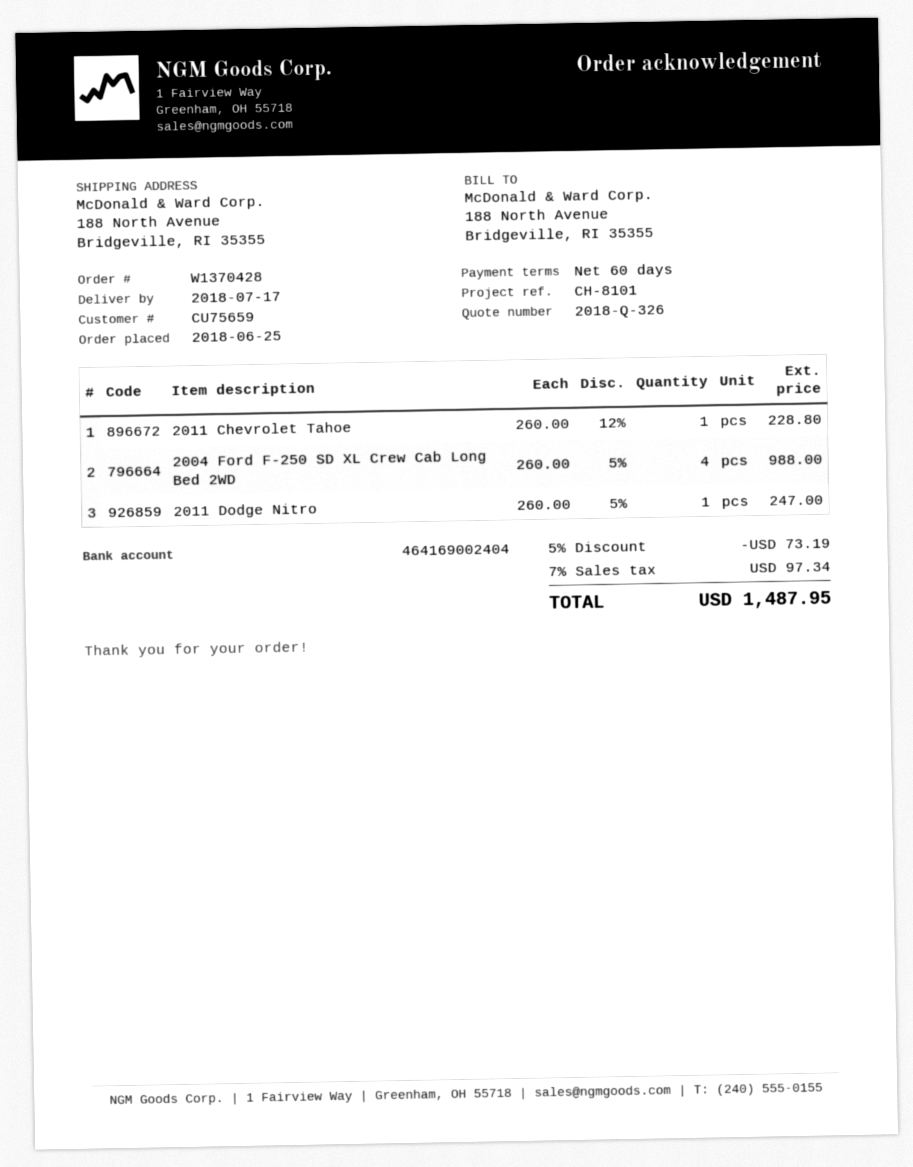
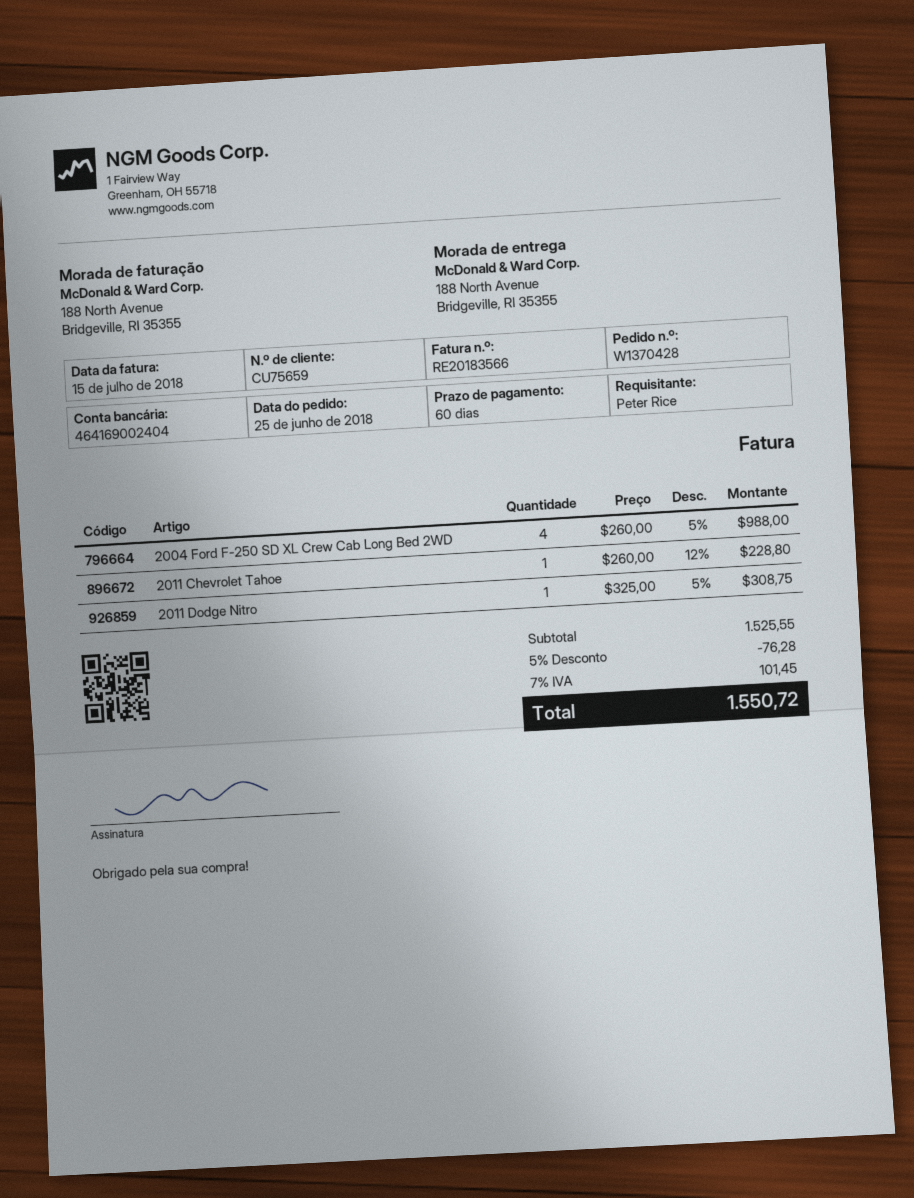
2011 Dodge Nitro: 1 x 260.00 - 5% = 247.00 -> 1 x 325.00 - 5% = 308.75
discount: 5% = 73.19 -> 5% = 76.28
tax: 7% = 97.34 -> 7% = 101.45
total: 1487.95 -> 1550.72

